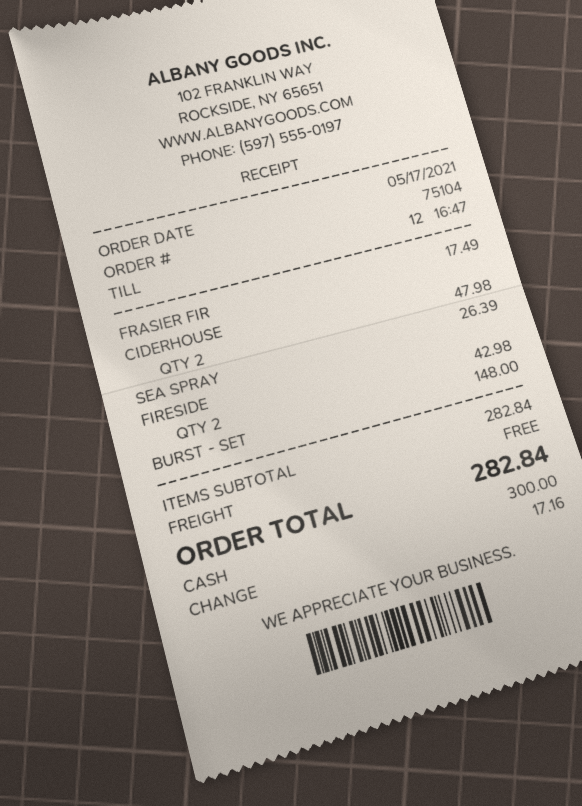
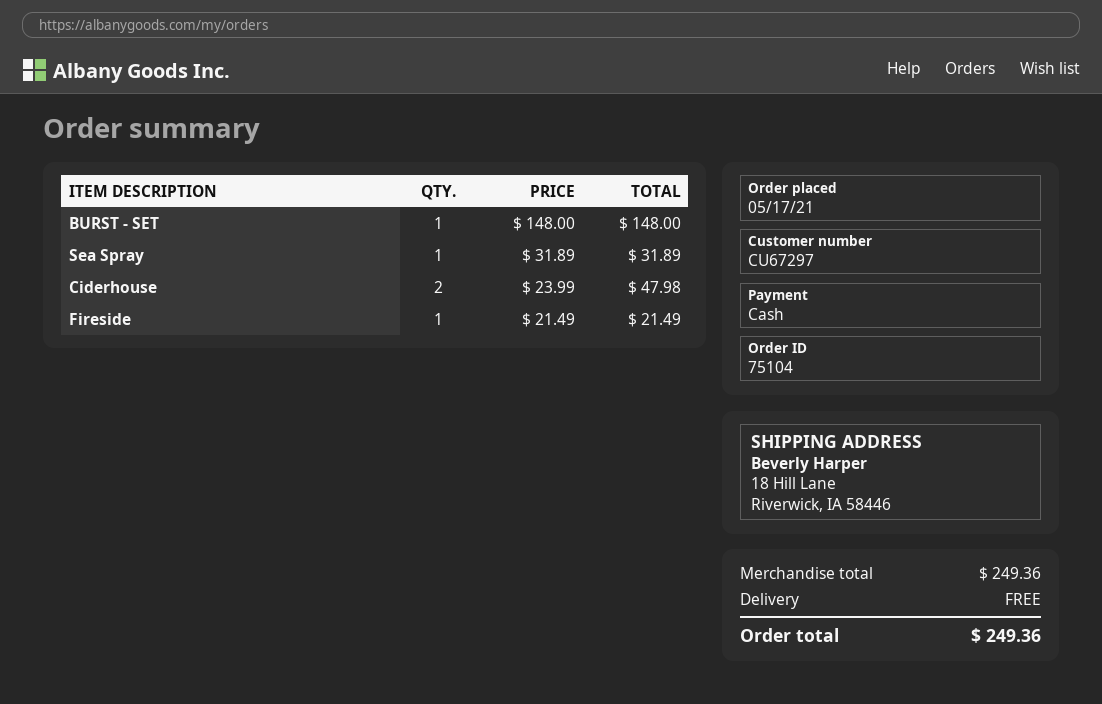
FRASIER FIR: 1 for 17.49 -> none
SEA SPRAY: 1 for 26.39 -> 1 for 31.89
FIRESIDE: 2 for 42.98 -> 1 for 21.49
subtotal: 282.84 -> 249.36
total: 282.84 -> 249.36

